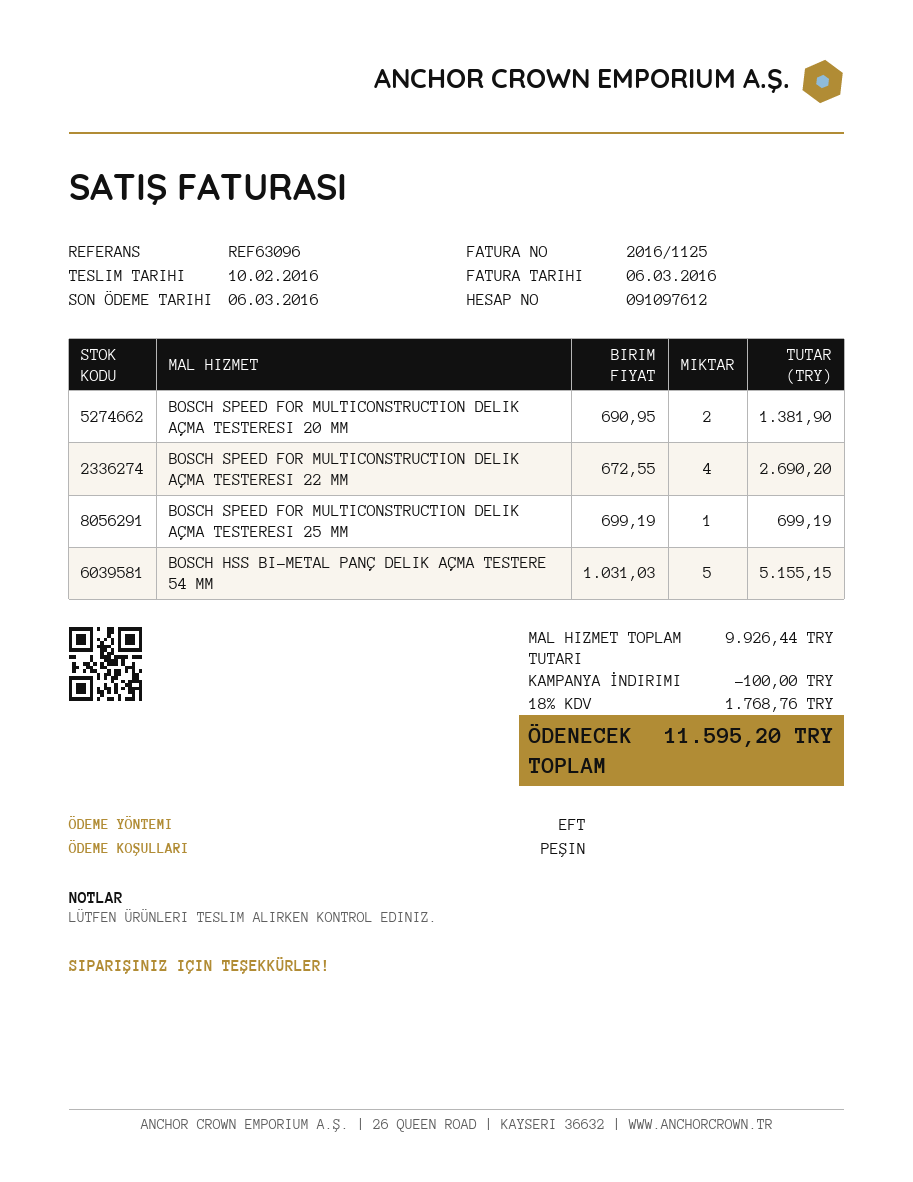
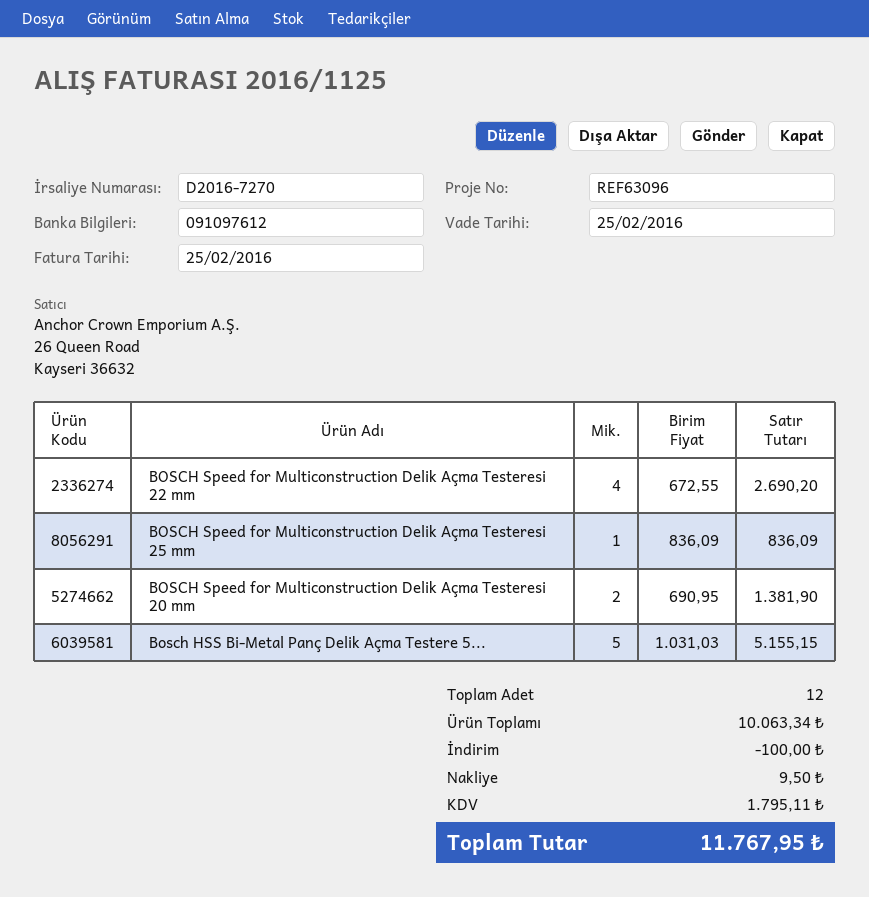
invoice date: 2016-03-06 -> 2016-02-25
due date: 2016-03-06 -> 2016-02-25
BOSCH SPEED FOR MULTICONSTRUCTION DELIK AÇMA TESTERESI 25 MM: 1 x 699.19 = 699.19 -> 1 x 836.09 = 836.09
subtotal: 9926.44 -> 10063.34
shipping: none -> 9.50
tax: 1768.76 -> 1795.11
total: 11595.20 -> 11767.95

